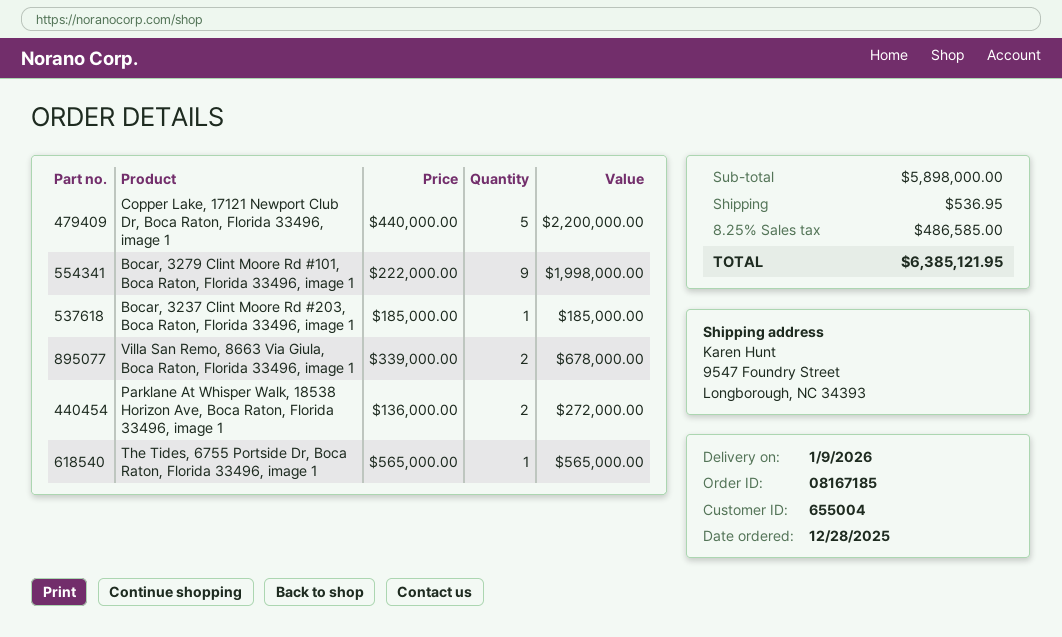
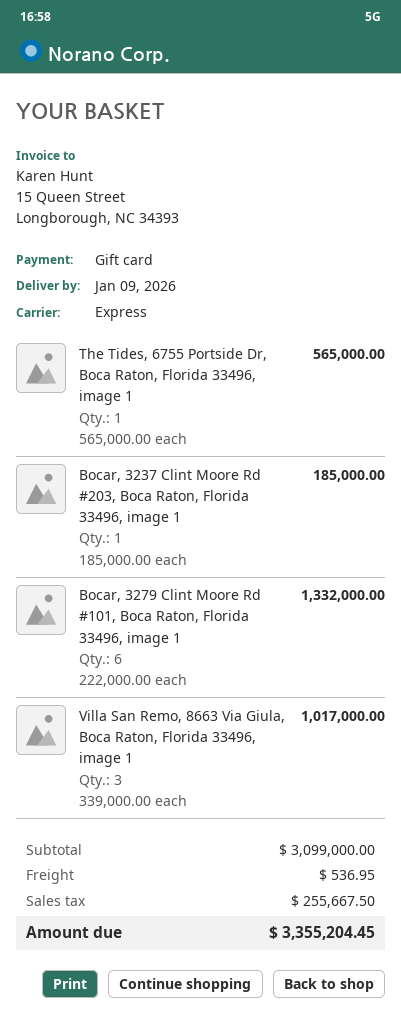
Copper Lake, 17121 Newport Club Dr, Boca Raton, Florida 33496, image 1: 5 x 440000.00 = 2200000.00 -> none
Bocar, 3279 Clint Moore Rd #101, Boca Raton, Florida 33496, image 1: 9 x 222000.00 = 1998000.00 -> 6 x 222000.00 = 1332000.00
Villa San Remo, 8663 Via Giula, Boca Raton, Florida 33496, image 1: 2 x 339000.00 = 678000.00 -> 3 x 339000.00 = 1017000.00
Parklane At Whisper Walk, 18538 Horizon Ave, Boca Raton, Florida 33496, image 1: 2 x 136000.00 = 272000.00 -> none
subtotal: 5898000.00 -> 3099000.00
tax: 486585.00 -> 255667.50
total: 6385121.95 -> 3355204.45

